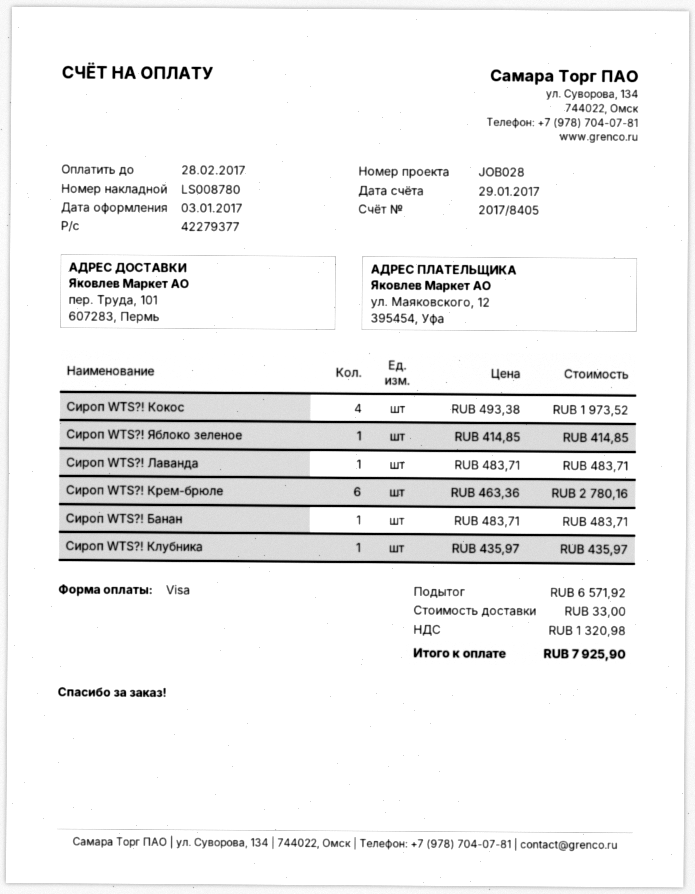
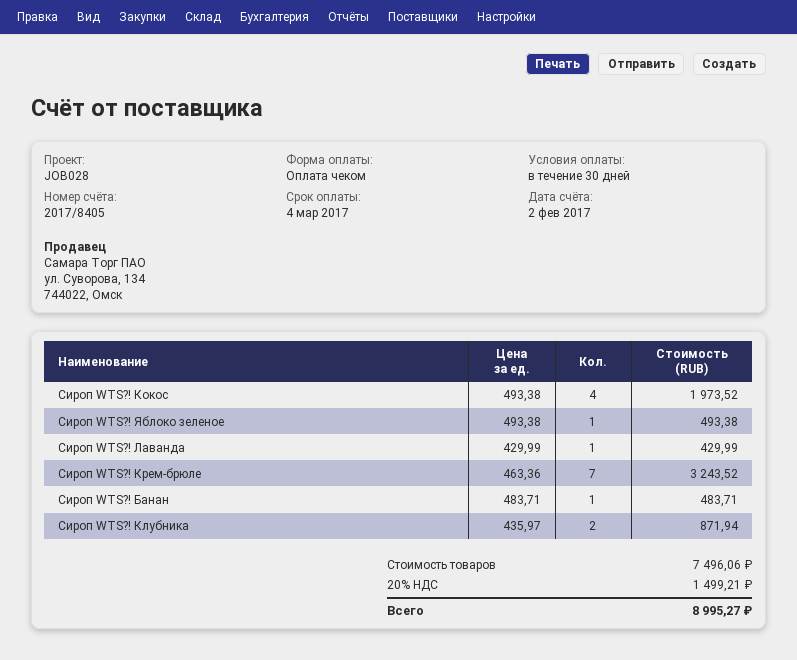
invoice date: 2017-01-29 -> 2017-02-02
due date: 2017-02-28 -> 2017-03-04
payment method: Visa -> cheque
Сироп WTS?! Яблоко зеленое: 1 x 414.85 = 414.85 -> 1 x 493.38 = 493.38
Сироп WTS?! Лаванда: 1 x 483.71 = 483.71 -> 1 x 429.99 = 429.99
Сироп WTS?! Крем-брюле: 6 x 463.36 = 2780.16 -> 7 x 463.36 = 3243.52
Сироп WTS?! Клубника: 1 x 435.97 = 435.97 -> 2 x 435.97 = 871.94
subtotal: 6571.92 -> 7496.06
shipping: 33.00 -> none
tax: 1320.98 -> 1499.21
total: 7925.90 -> 8995.27

